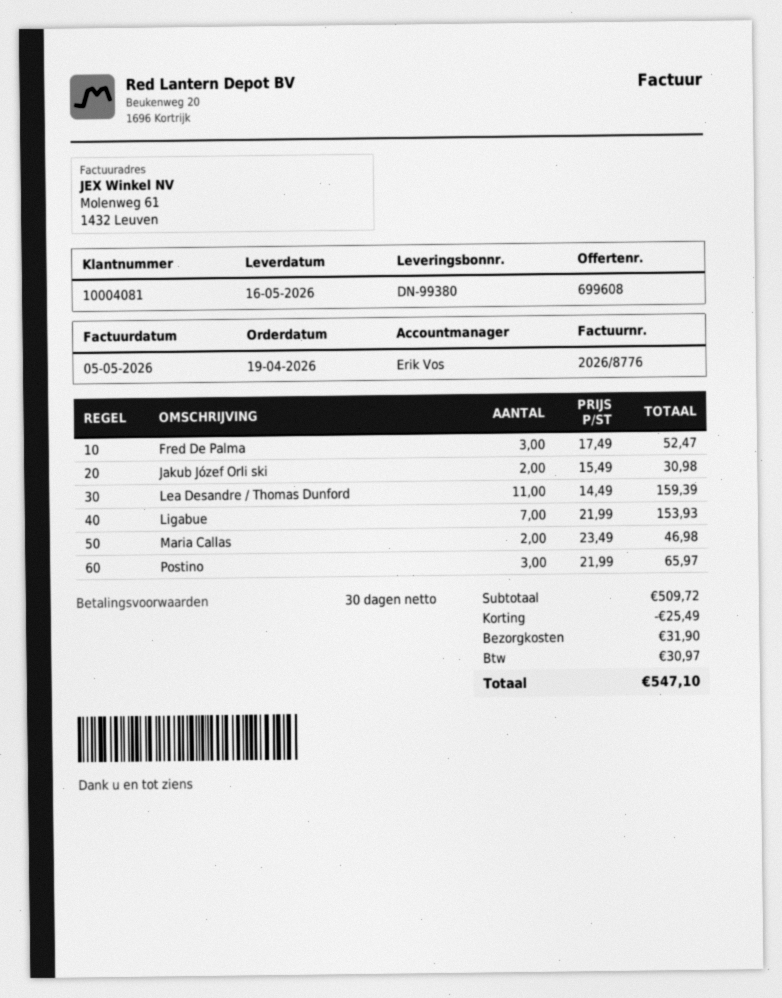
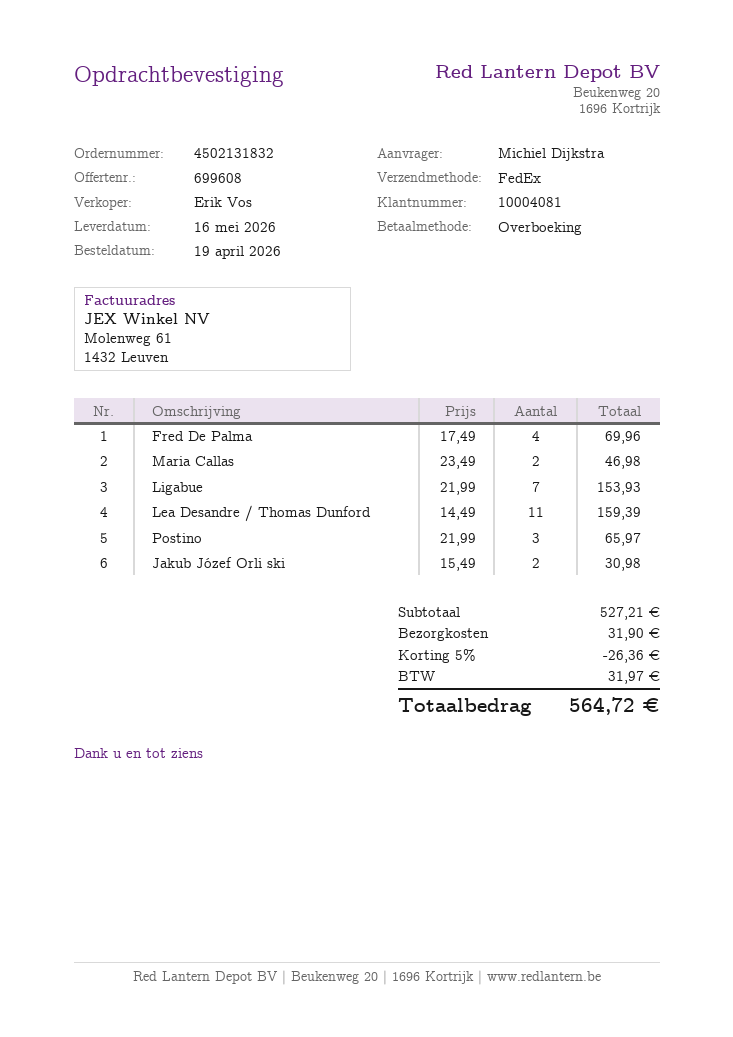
Fred De Palma: 3 x 17.49 = 52.47 -> 4 x 17.49 = 69.96
subtotal: 509.72 -> 527.21
discount: 25.49 -> 26.36
tax: 30.97 -> 31.97
total: 547.10 -> 564.72

